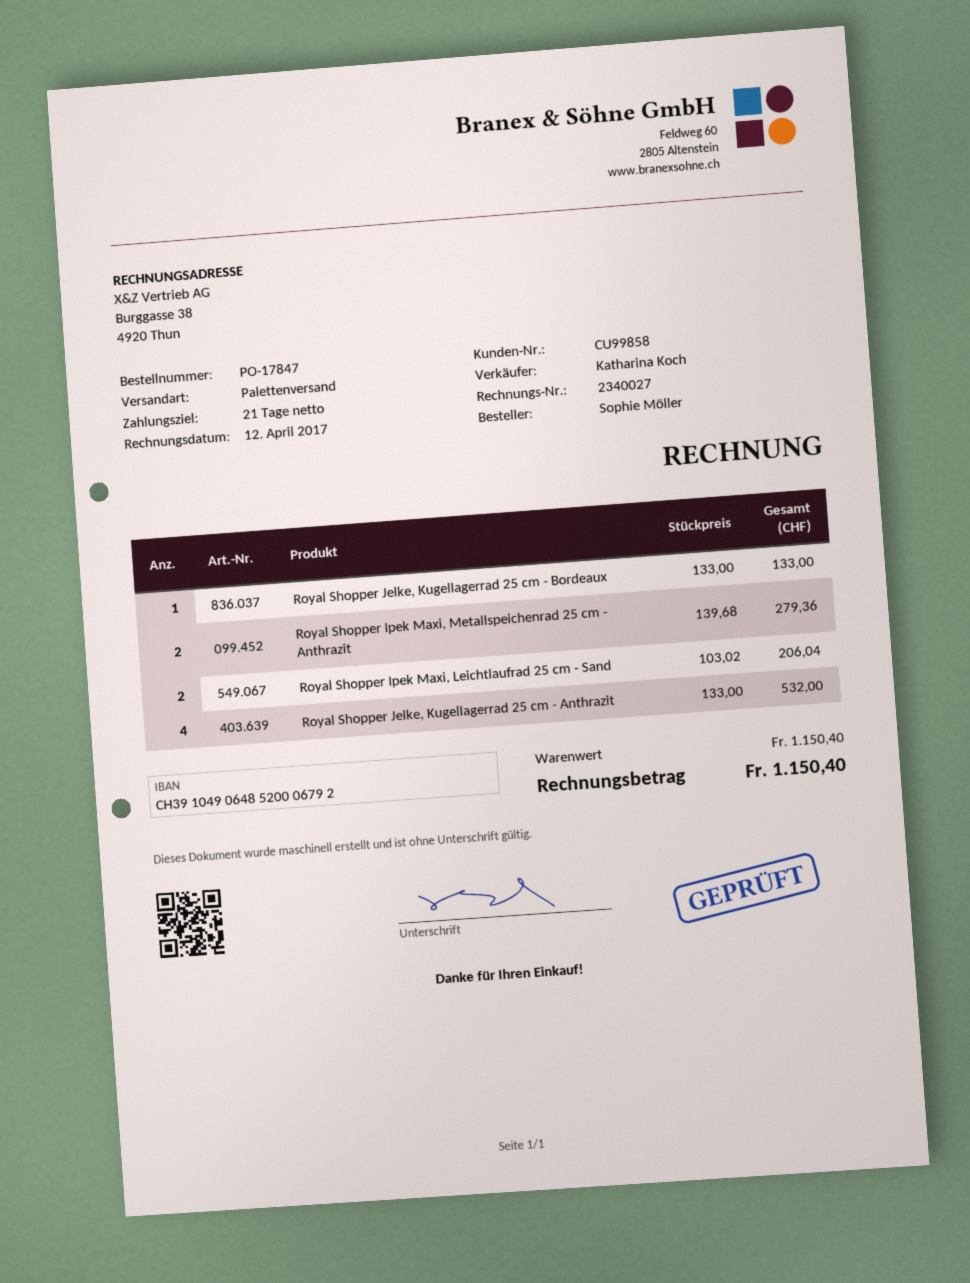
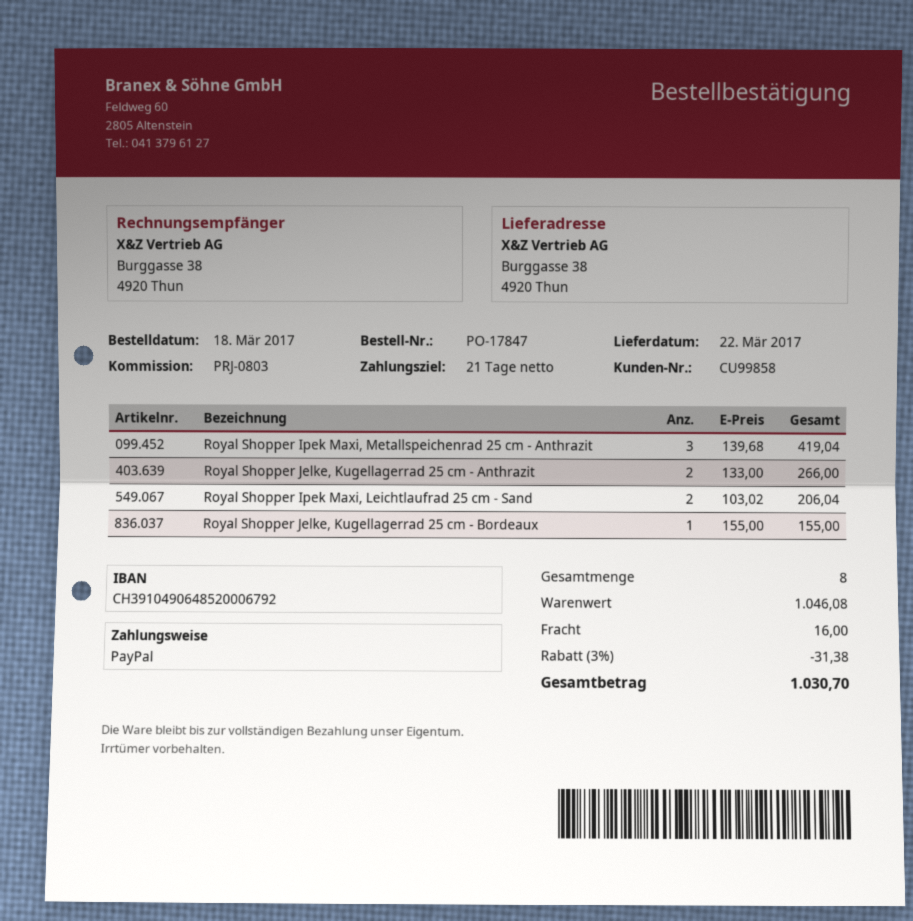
Royal Shopper Jelke, Kugellagerrad 25 cm - Bordeaux: 1 x 133.00 = 133.00 -> 1 x 155.00 = 155.00
Royal Shopper Ipek Maxi, Metallspeichenrad 25 cm - Anthrazit: 2 x 139.68 = 279.36 -> 3 x 139.68 = 419.04
Royal Shopper Jelke, Kugellagerrad 25 cm - Anthrazit: 4 x 133.00 = 532.00 -> 2 x 133.00 = 266.00
subtotal: 1150.40 -> 1046.08
discount: none -> 3% = 31.38
shipping: none -> 16.00
total: 1150.40 -> 1030.70

